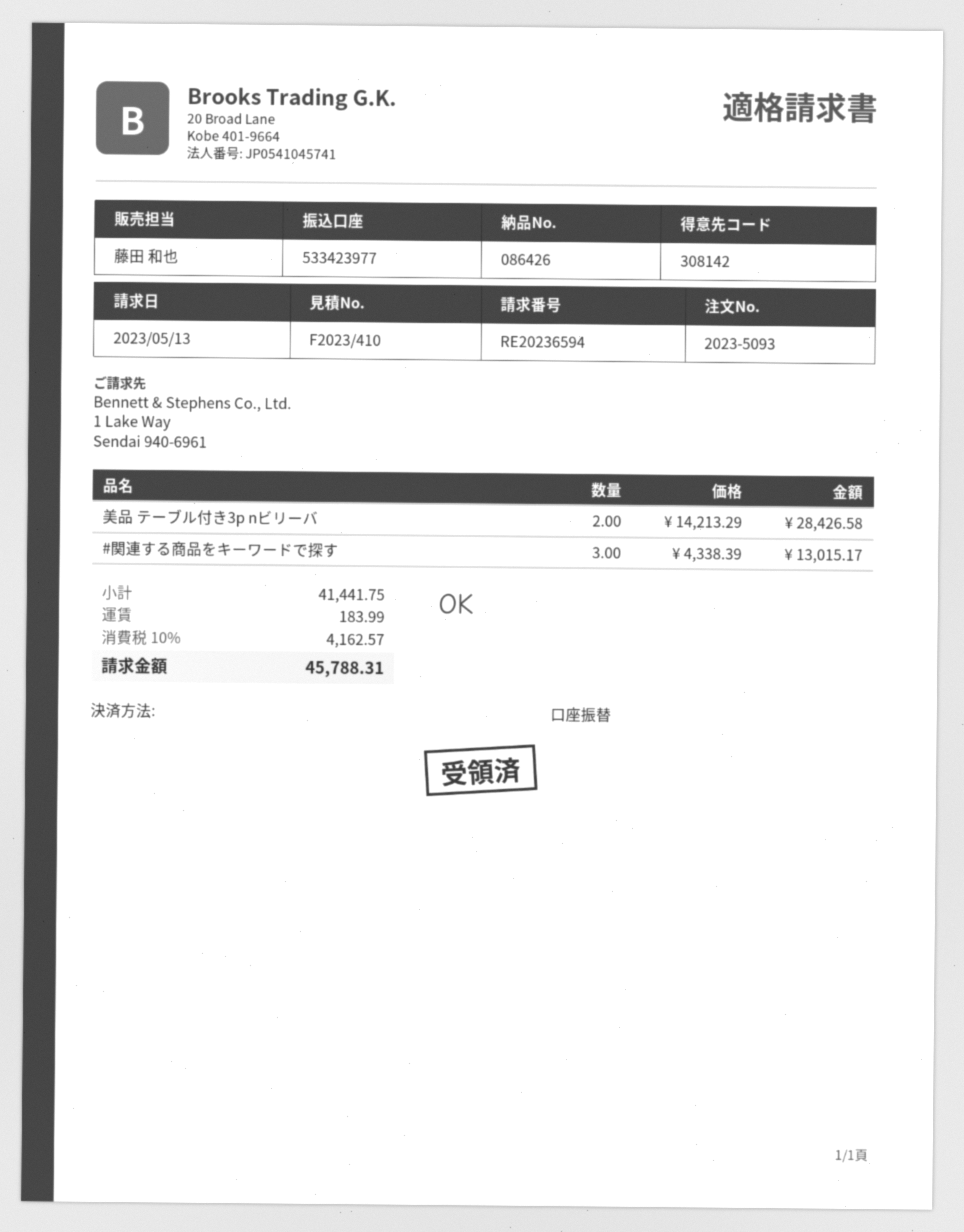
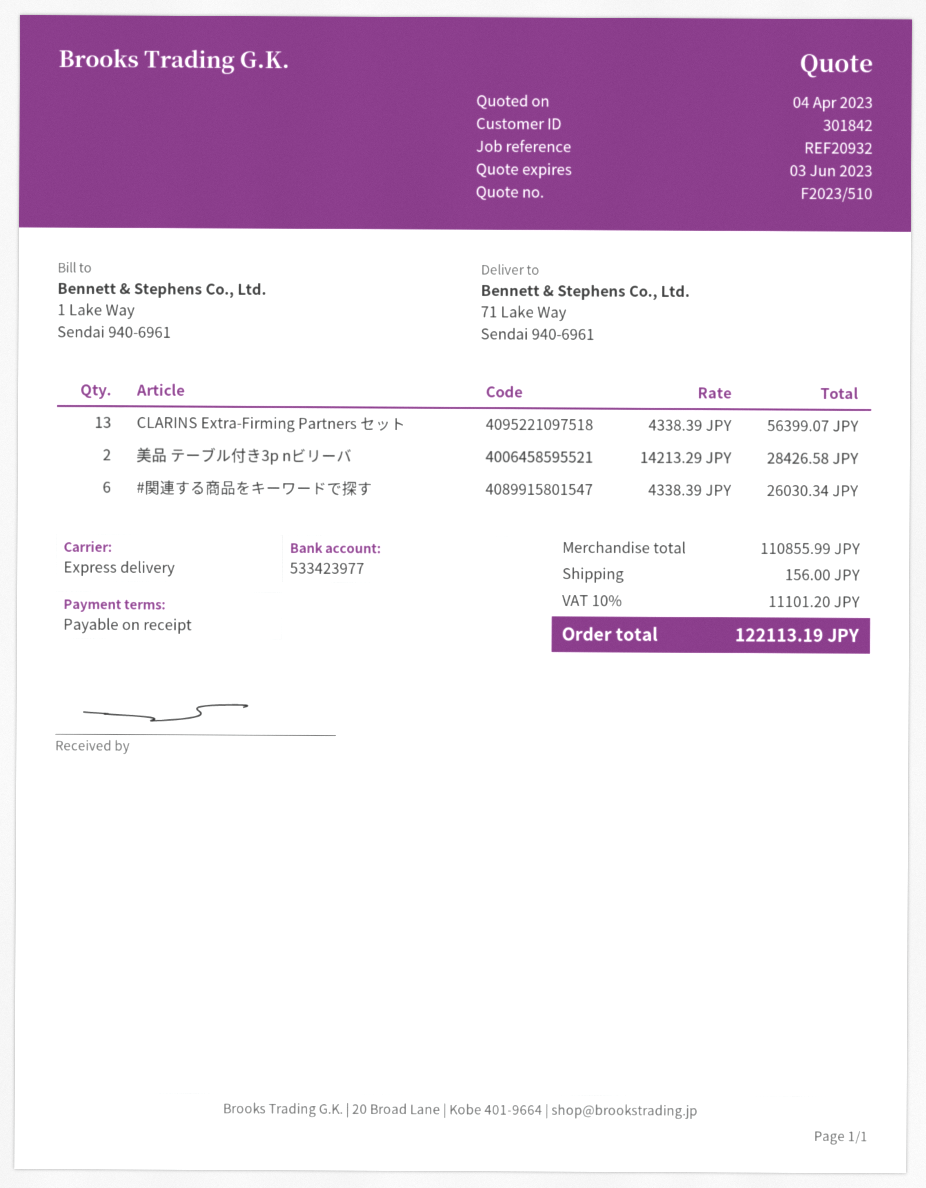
quote number: F2023/410 -> F2023/510
customer number: 308142 -> 301842
#関連する商品をキーワードで探す: 3 x 4338.39 = 13015.17 -> 6 x 4338.39 = 26030.34
CLARINS Extra-Firming Partners セット: none -> 13 x 4338.39 = 56399.07
subtotal: 41441.75 -> 110855.99
shipping: 183.99 -> 156.00
tax: 10% = 4162.57 -> 10% = 11101.20
total: 45788.31 -> 122113.19

